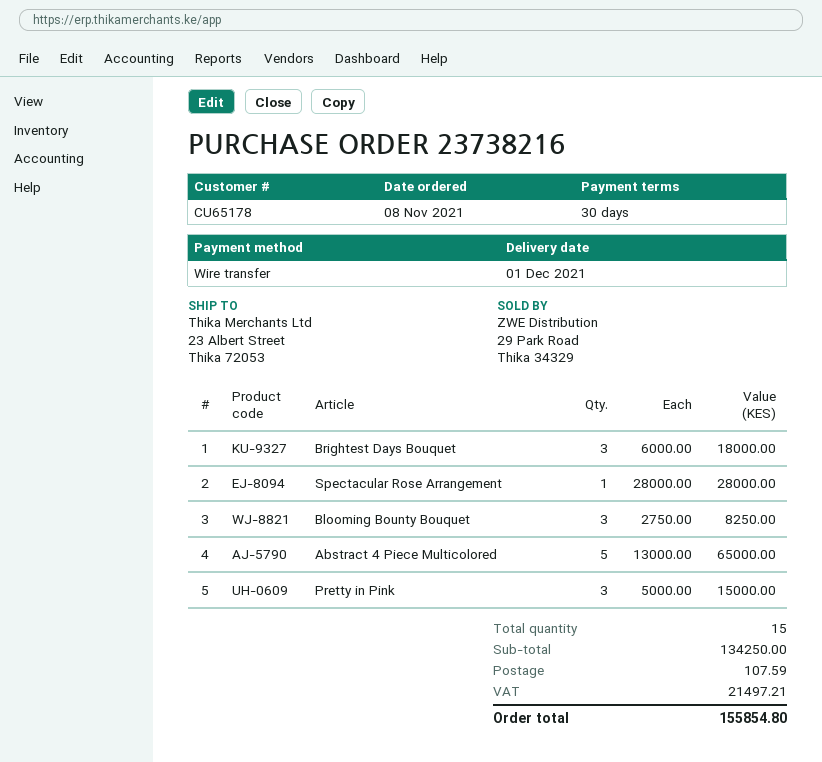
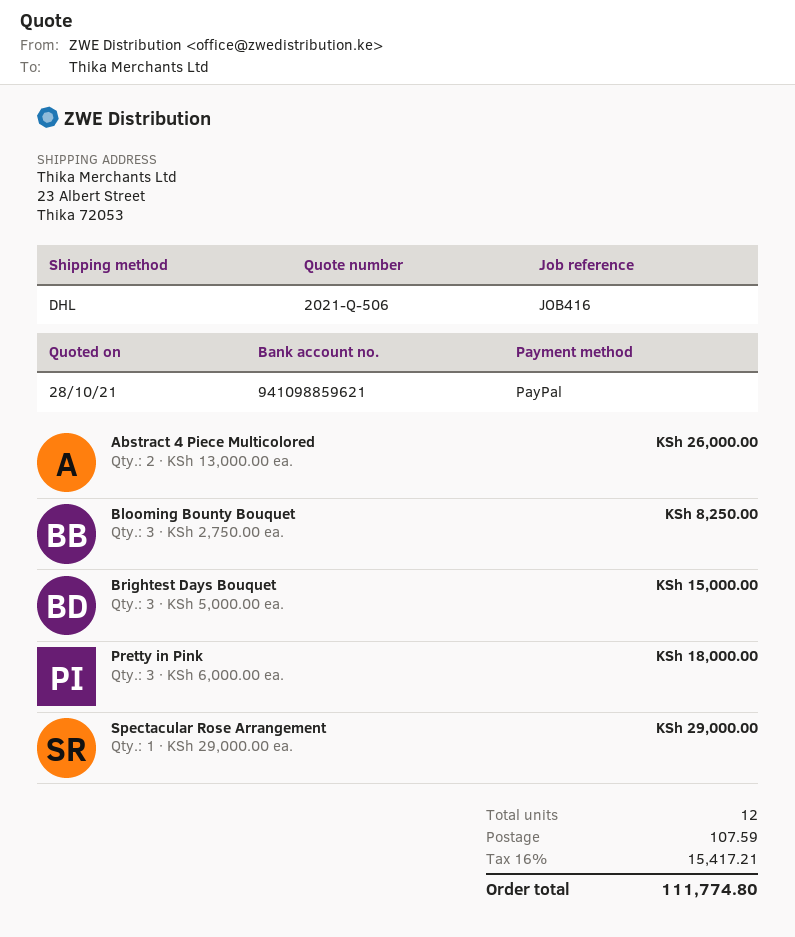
payment method: bank transfer -> PayPal
Brightest Days Bouquet: 3 x 6000.00 = 18000.00 -> 3 x 5000.00 = 15000.00
Spectacular Rose Arrangement: 1 x 28000.00 = 28000.00 -> 1 x 29000.00 = 29000.00
Abstract 4 Piece Multicolored: 5 x 13000.00 = 65000.00 -> 2 x 13000.00 = 26000.00
Pretty in Pink: 3 x 5000.00 = 15000.00 -> 3 x 6000.00 = 18000.00
total quantity: 15 -> 12
tax: 21497.21 -> 15417.21
total: 155854.80 -> 111774.80

